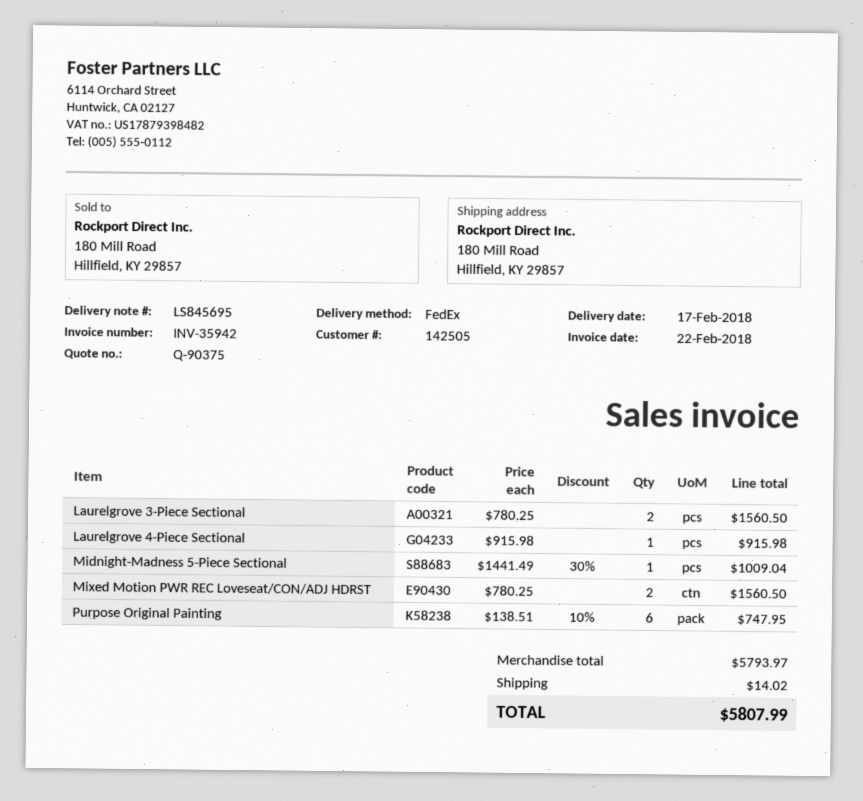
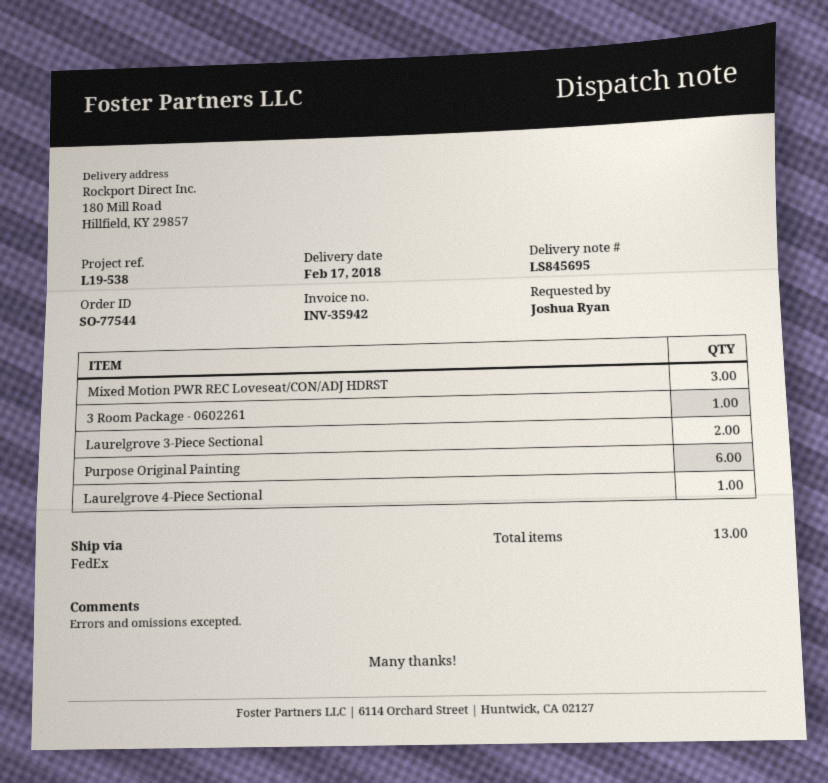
Midnight-Madness 5-Piece Sectional: 1 -> none
Mixed Motion PWR REC Loveseat/CON/ADJ HDRST: 2 -> 3
3 Room Package - 0602261: none -> 1

